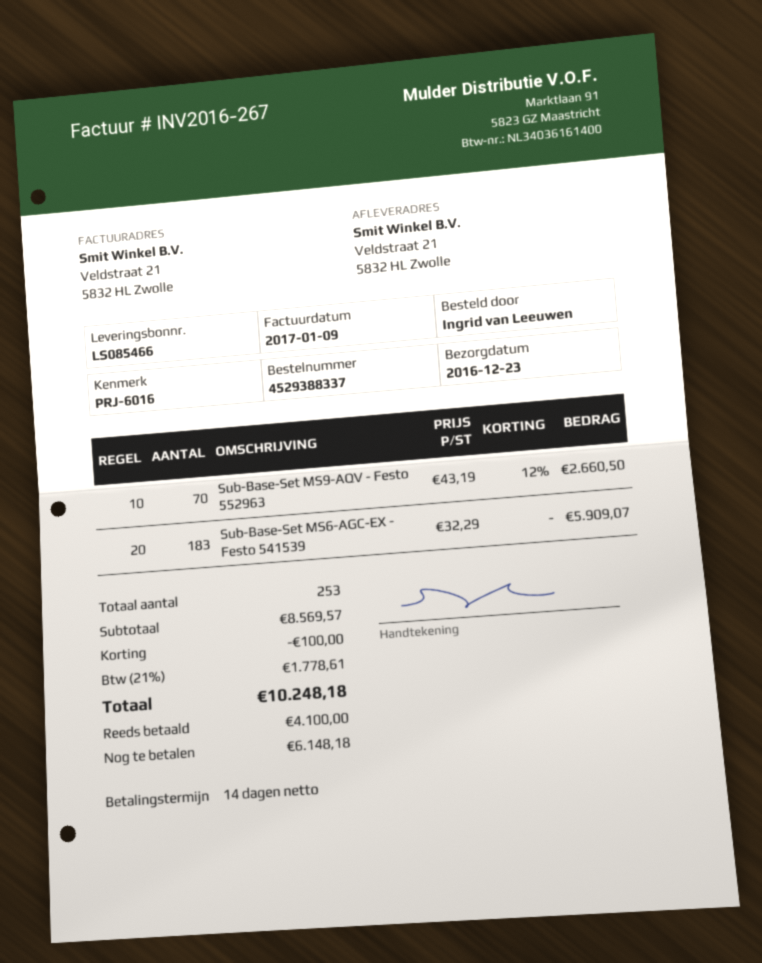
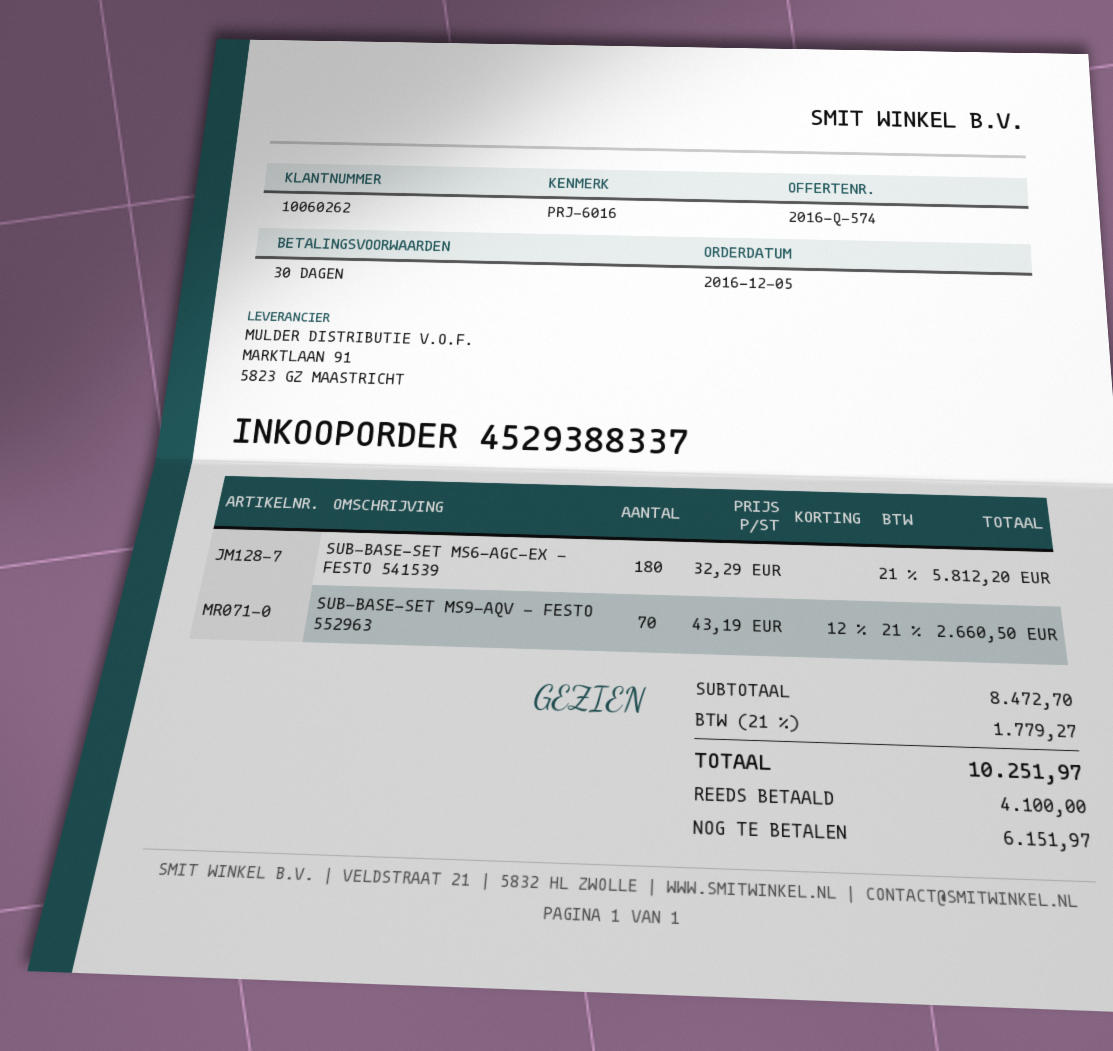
payment terms: 14 days -> 30 days
Sub-Base-Set MS6-AGC-EX - Festo 541539: 183 x 32.29 = 5909.07 -> 180 x 32.29 = 5812.20
subtotal: 8569.57 -> 8472.70
discount: 100.00 -> none
tax: 21% = 1778.61 -> 21% = 1779.27
total: 10248.18 -> 10251.97
balance: 6148.18 -> 6151.97

